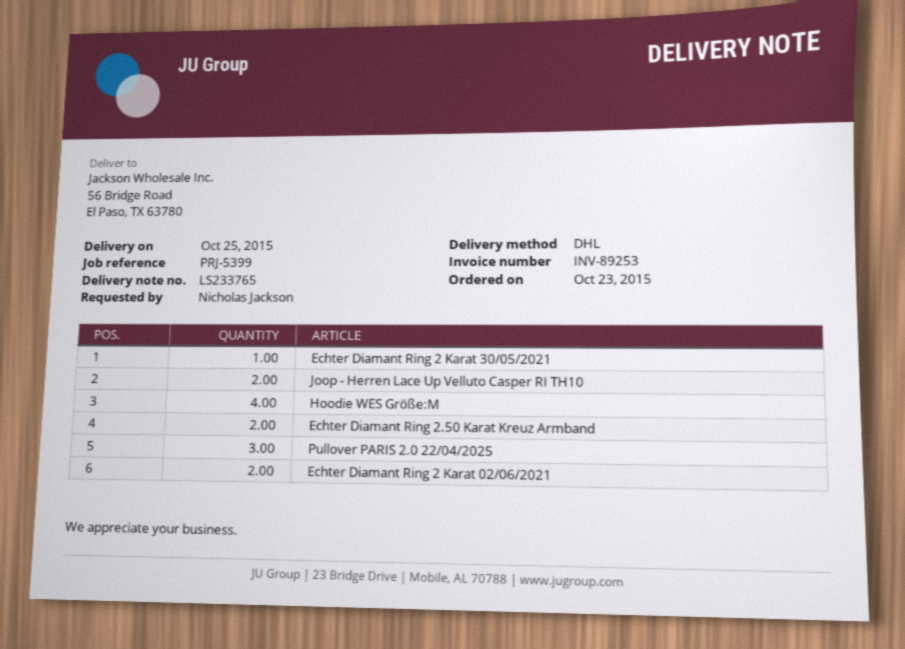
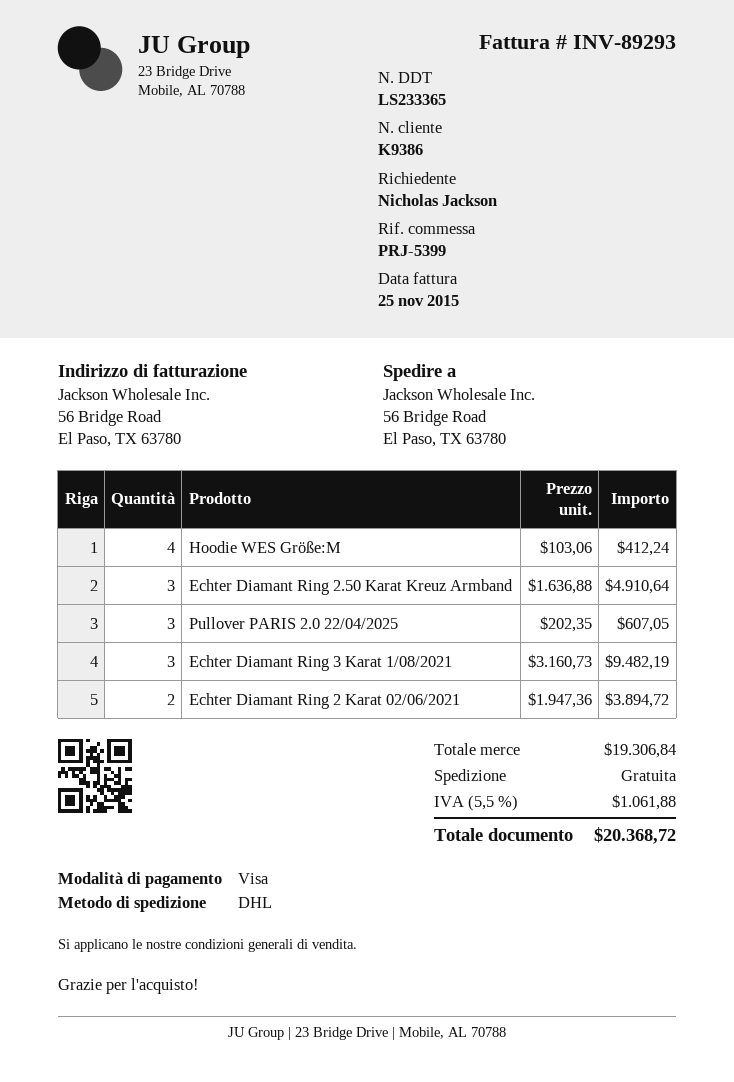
delivery note number: LS233765 -> LS233365
invoice number: INV-89253 -> INV-89293
Echter Diamant Ring 2 Karat 30/05/2021: 1 -> none
Joop - Herren Lace Up Velluto Casper RI TH10: 2 -> none
Echter Diamant Ring 2.50 Karat Kreuz Armband: 2 -> 3
Echter Diamant Ring 3 Karat 1/08/2021: none -> 3

